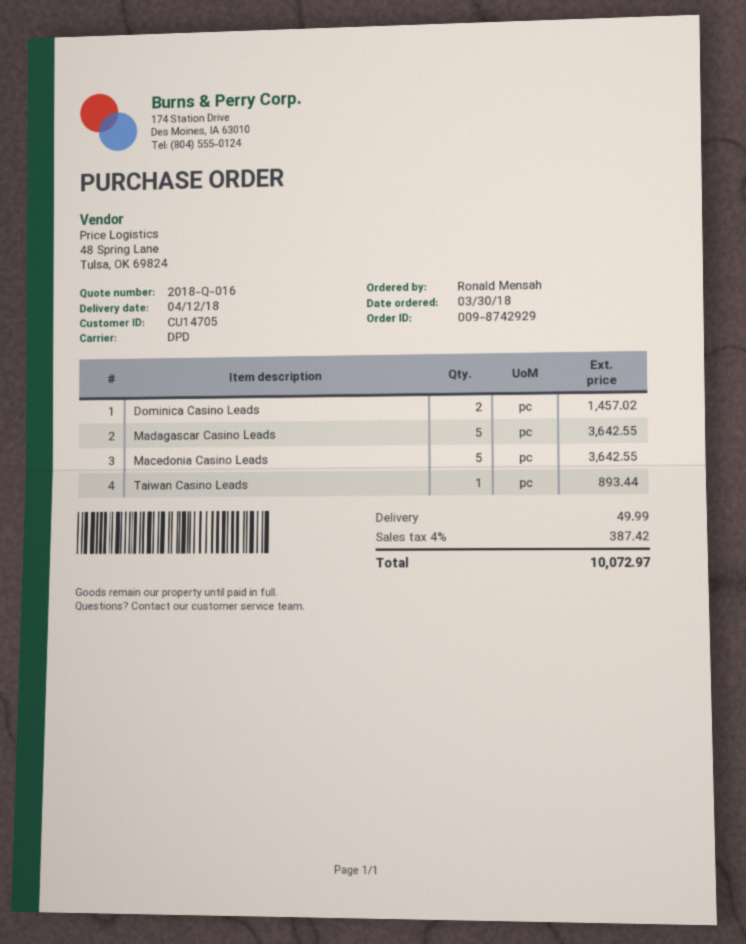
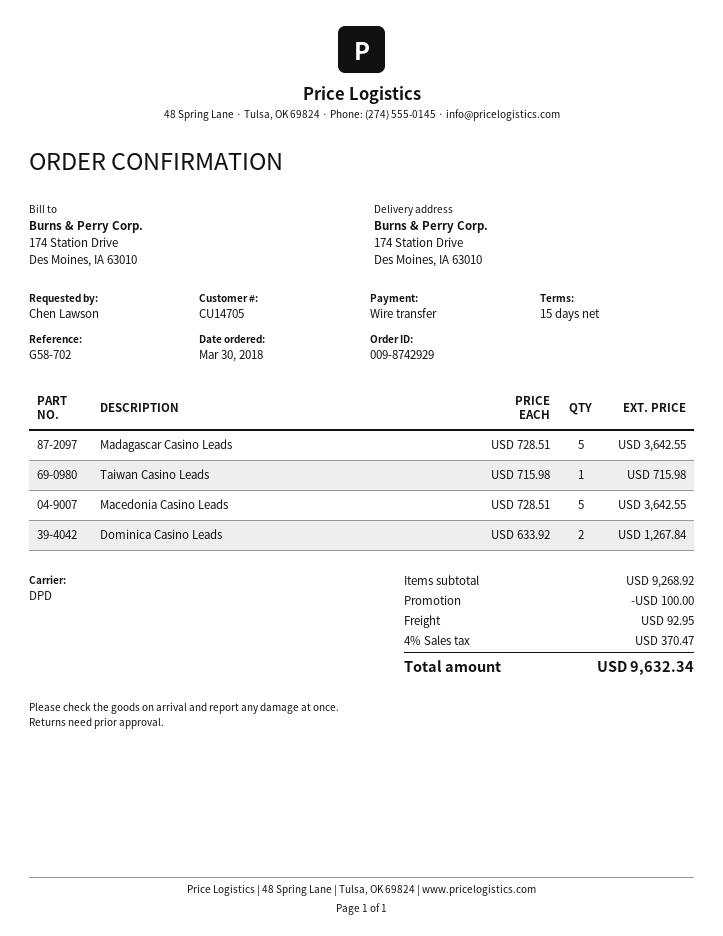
ordered by: Ronald Mensah -> Chen Lawson
Dominica Casino Leads: 2 for 1457.02 -> 2 for 1267.84
Taiwan Casino Leads: 1 for 893.44 -> 1 for 715.98
discount: none -> 100.00
shipping: 49.99 -> 92.95
tax: 4% = 387.42 -> 4% = 370.47
total: 10072.97 -> 9632.34

